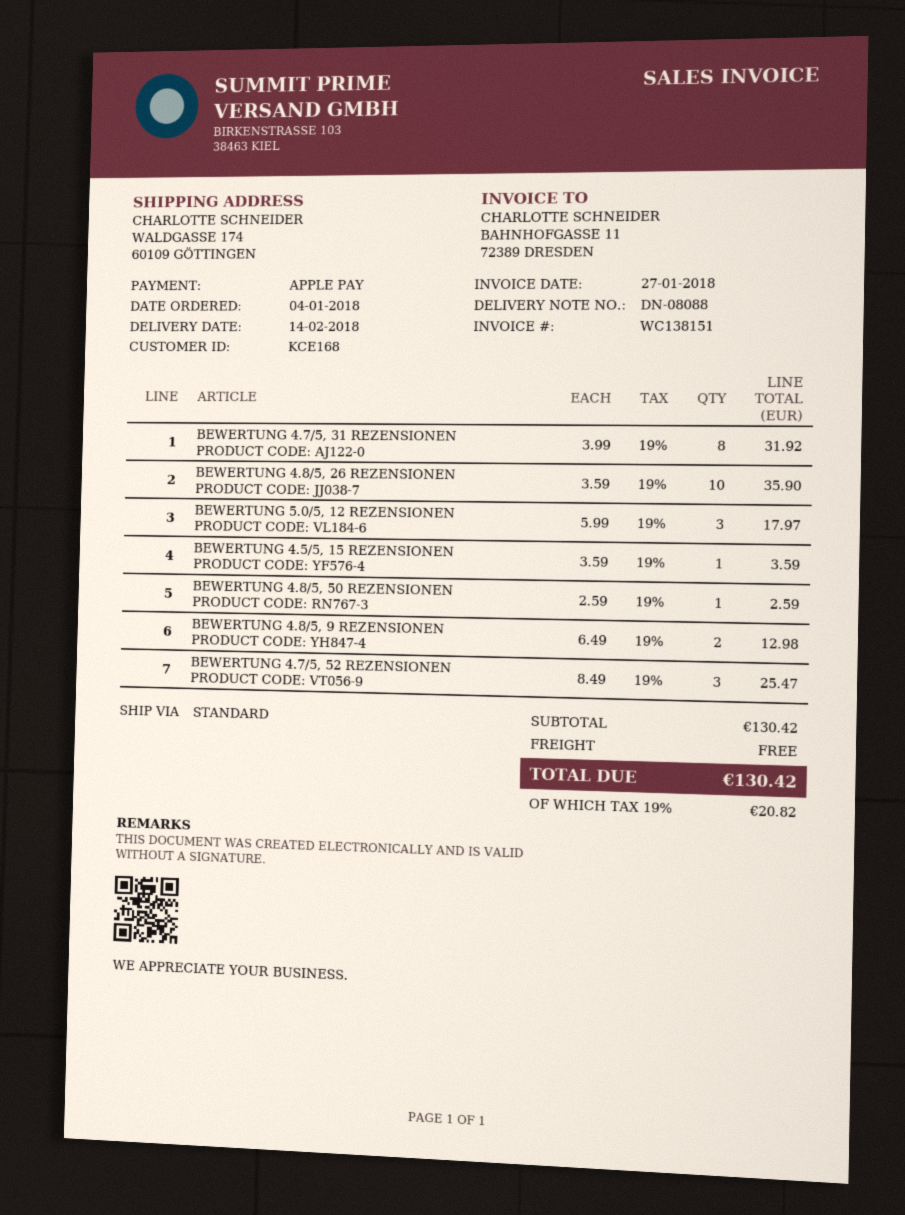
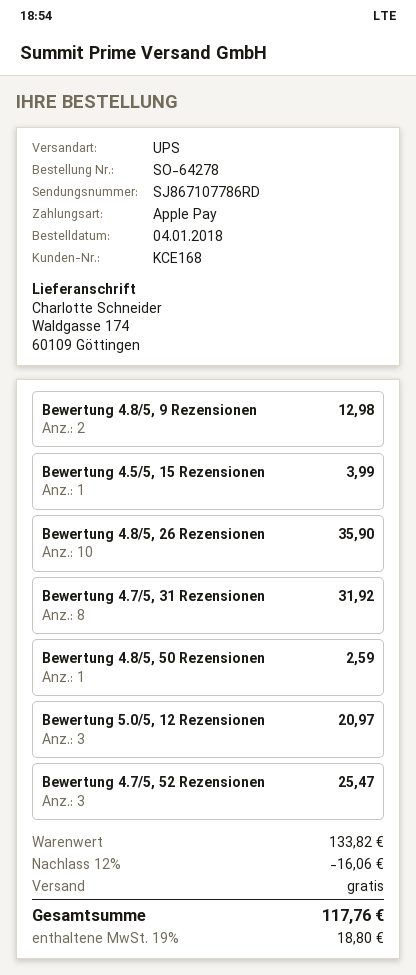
shipping method: standard -> UPS
BEWERTUNG 5.0/5, 12 REZENSIONEN: 3 for 17.97 -> 3 for 20.97
BEWERTUNG 4.5/5, 15 REZENSIONEN: 1 for 3.59 -> 1 for 3.99
subtotal: 130.42 -> 133.82
discount: none -> 12% = 16.06
tax: 19% = 20.82 -> 19% = 18.80
total: 130.42 -> 117.76

